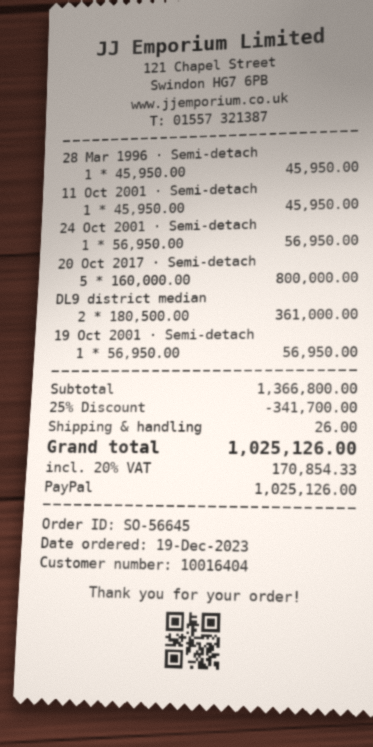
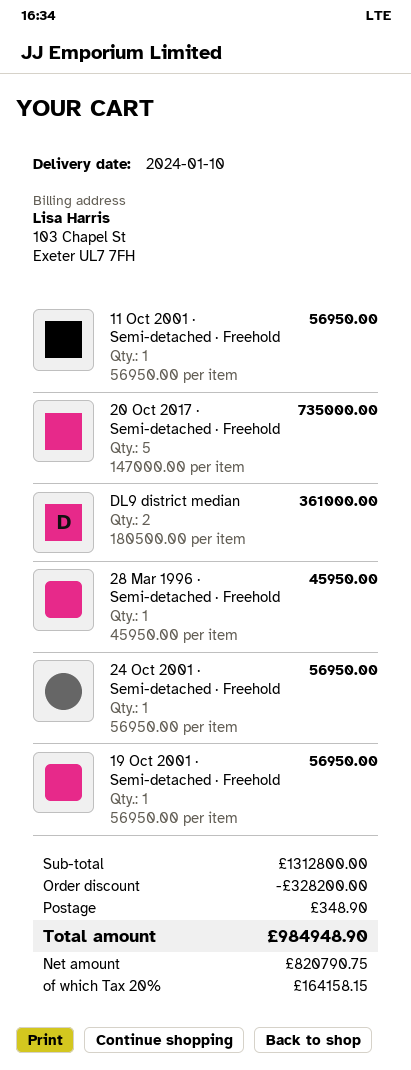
11 Oct 2001 · Semi-detach: 1 x 45950.00 = 45950.00 -> 1 x 56950.00 = 56950.00
20 Oct 2017 · Semi-detach: 5 x 160000.00 = 800000.00 -> 5 x 147000.00 = 735000.00
subtotal: 1366800.00 -> 1312800.00
discount: 341700.00 -> 328200.00
shipping: 26.00 -> 348.90
tax: 20% = 170854.33 -> 20% = 164158.15
total: 1025126.00 -> 984948.90

